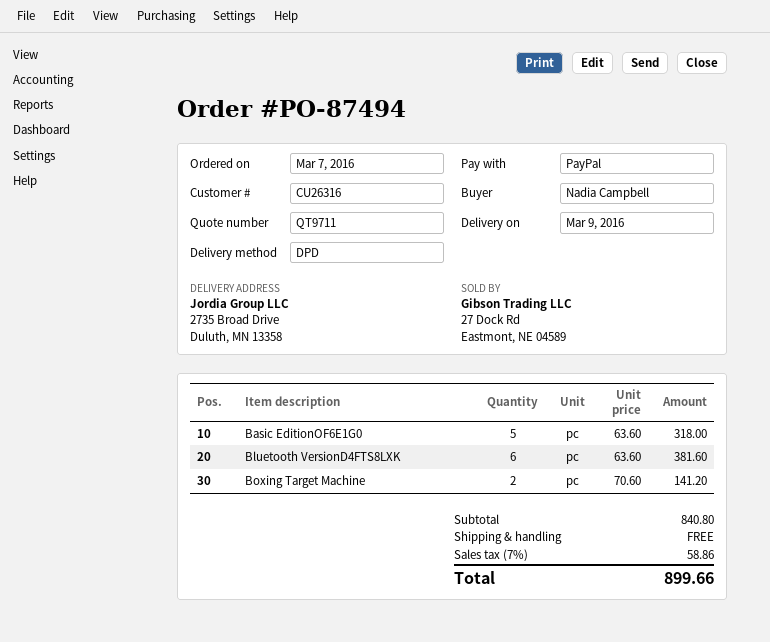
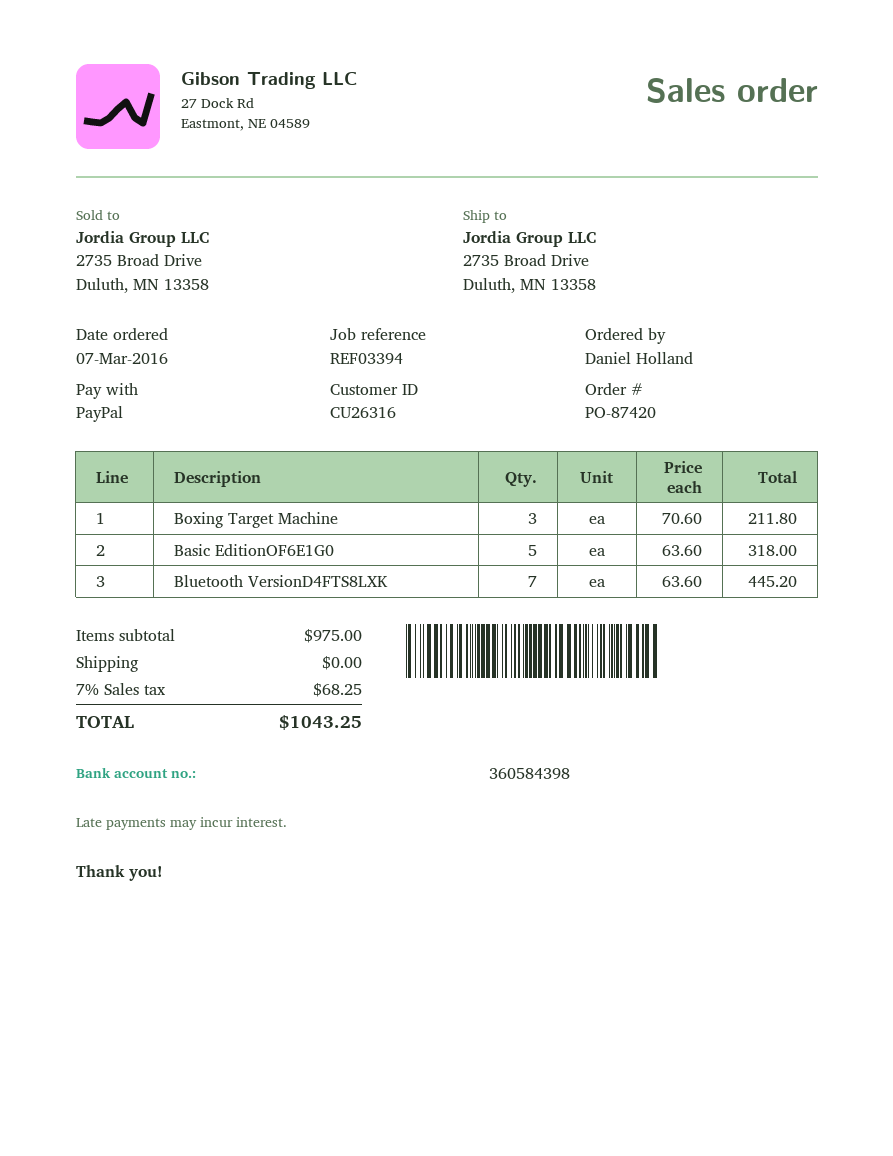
order number: PO-87494 -> PO-87420
ordered by: Nadia Campbell -> Daniel Holland
Bluetooth VersionD4FTS8LXK: 6 x 63.60 = 381.60 -> 7 x 63.60 = 445.20
Boxing Target Machine: 2 x 70.60 = 141.20 -> 3 x 70.60 = 211.80
subtotal: 840.80 -> 975.00
tax: 7% = 58.86 -> 7% = 68.25
total: 899.66 -> 1043.25

